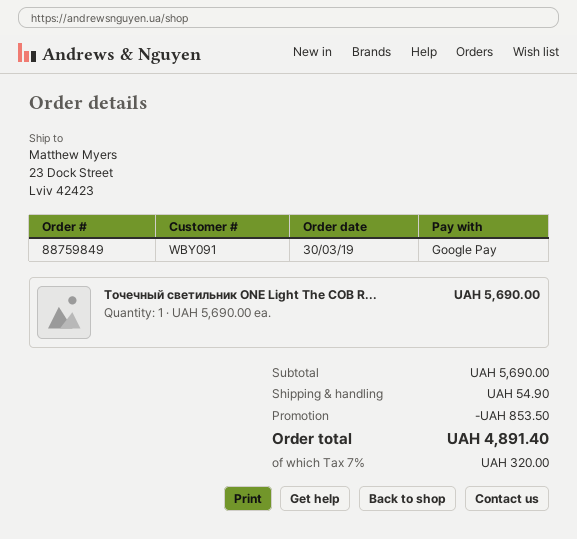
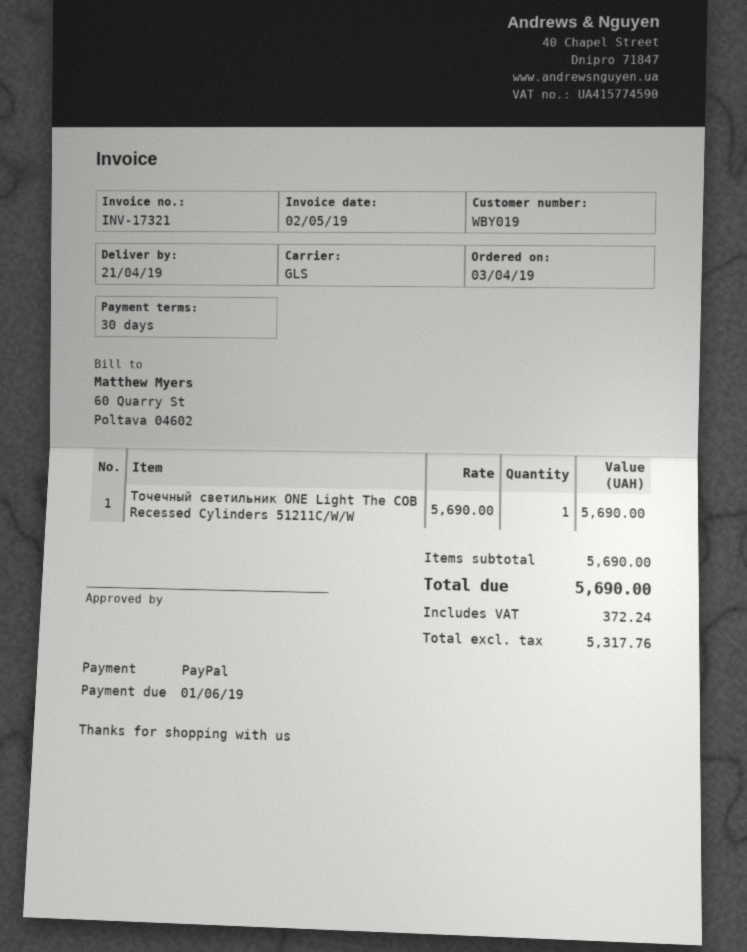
order date: 2019-03-30 -> 2019-04-03
customer number: WBY091 -> WBY019
payment method: Google Pay -> PayPal
discount: 853.50 -> none
shipping: 54.90 -> none
tax: 320.00 -> 372.24
total: 4891.40 -> 5690.00

